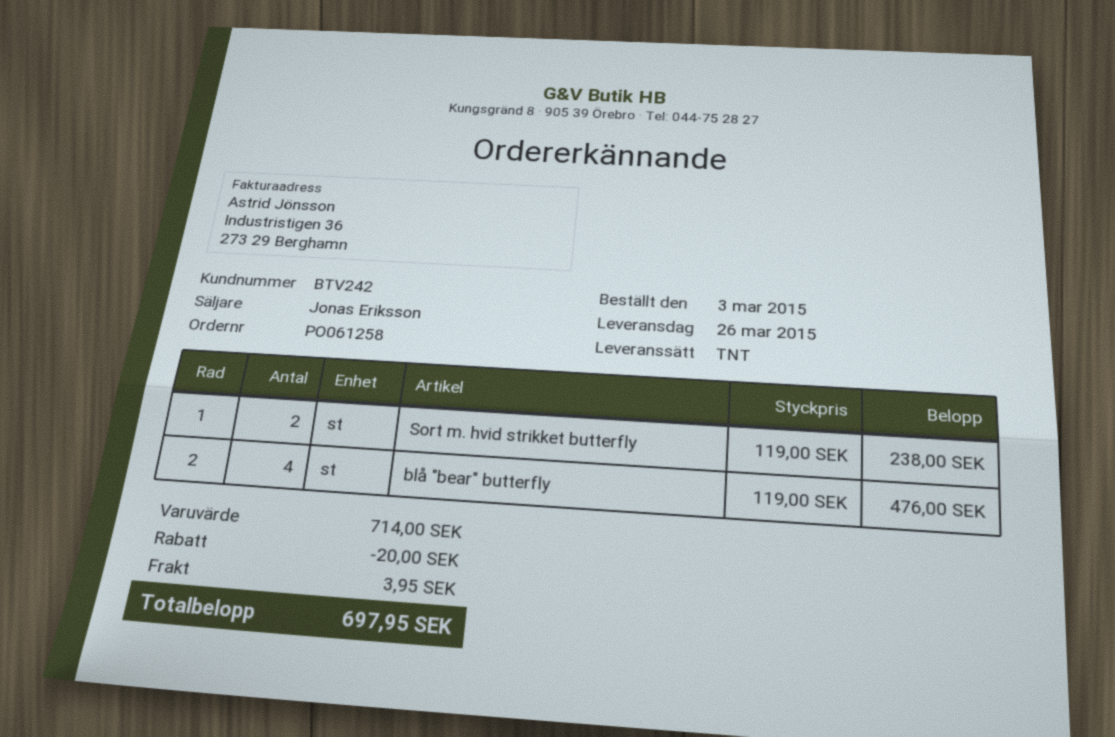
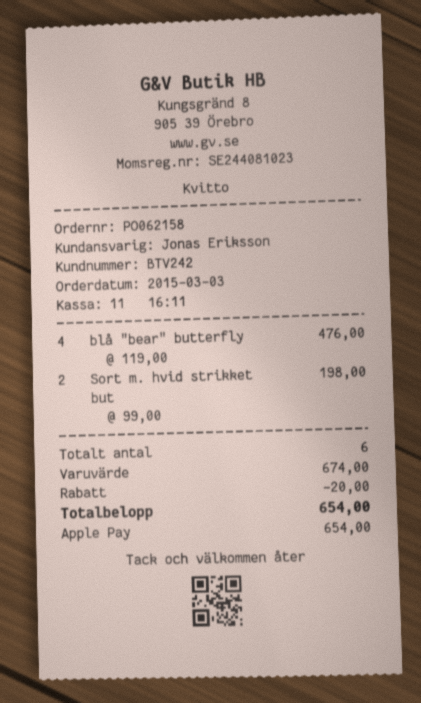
order number: PO061258 -> PO062158
Sort m. hvid strikket butterfly: 2 x 119.00 = 238.00 -> 2 x 99.00 = 198.00
subtotal: 714.00 -> 674.00
shipping: 3.95 -> none
total: 697.95 -> 654.00

